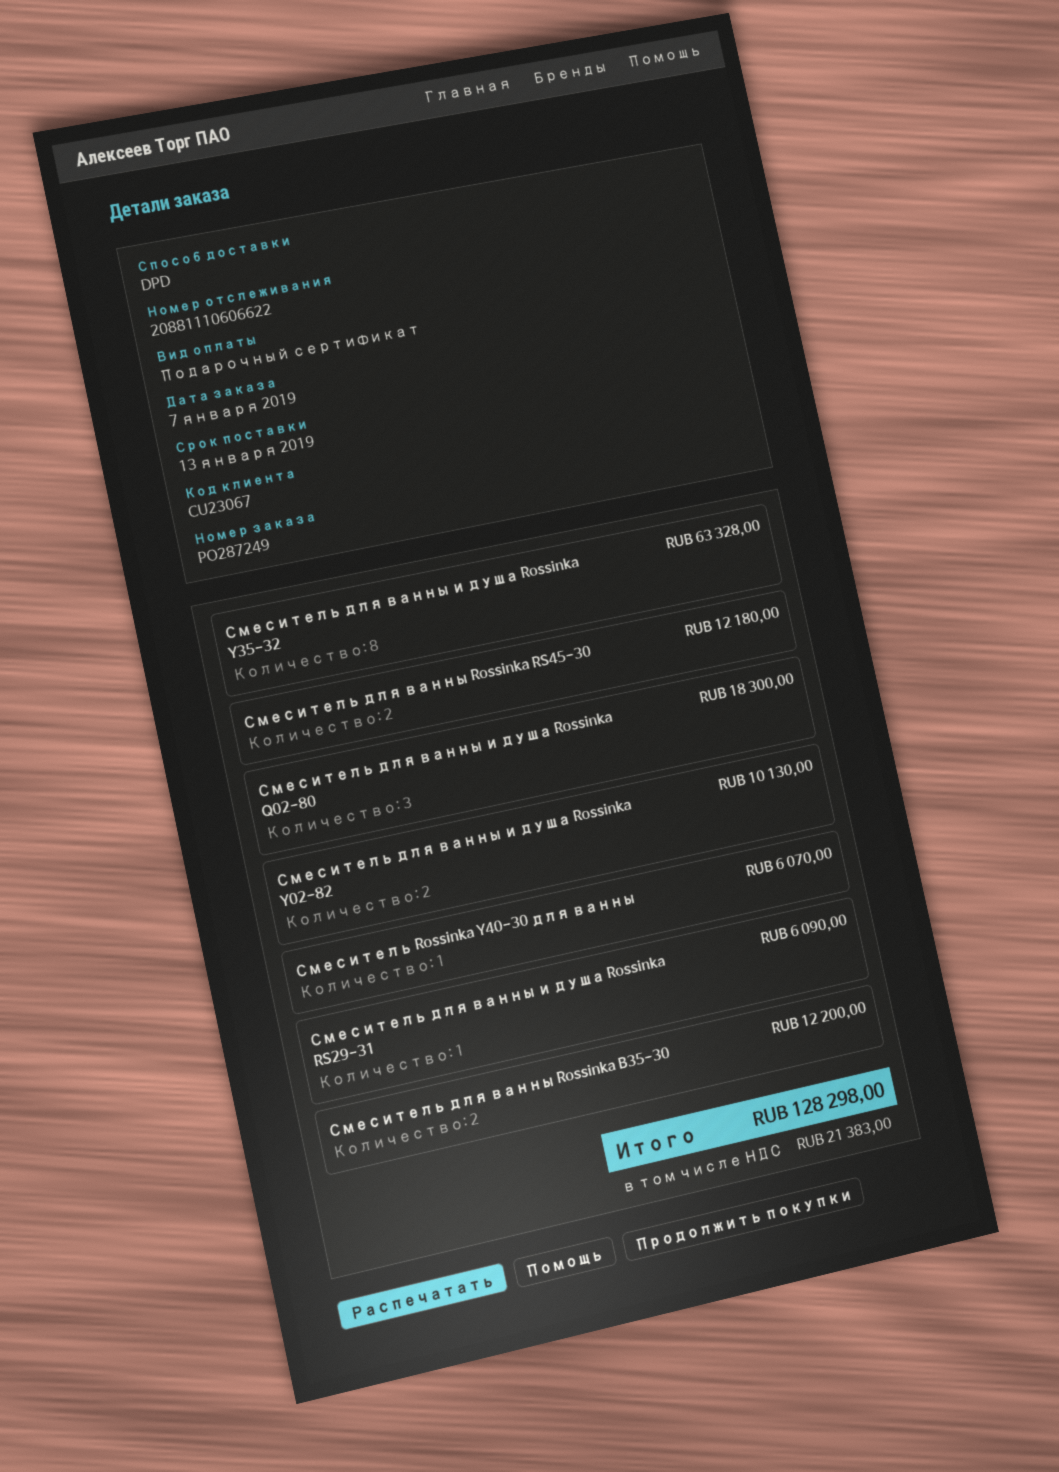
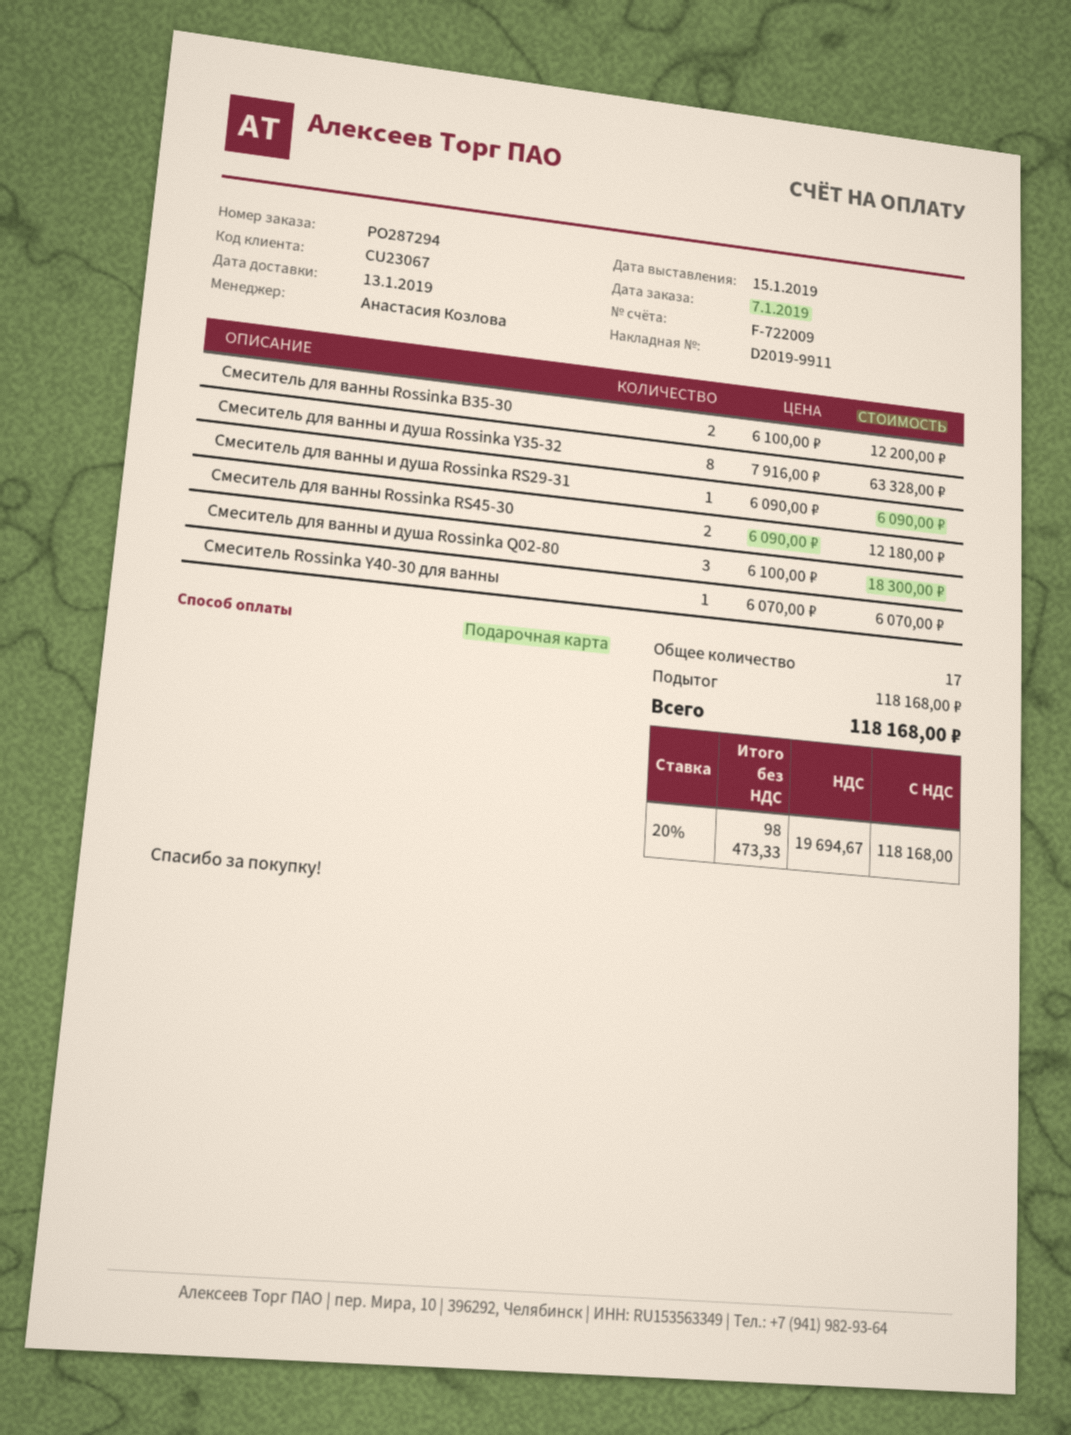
order number: PO287249 -> PO287294
Смеситель для ванны и душа Rossinka Y02-82: 2 for 10130.00 -> none
tax: 21383.00 -> 19694.67
total: 128298.00 -> 118168.00

